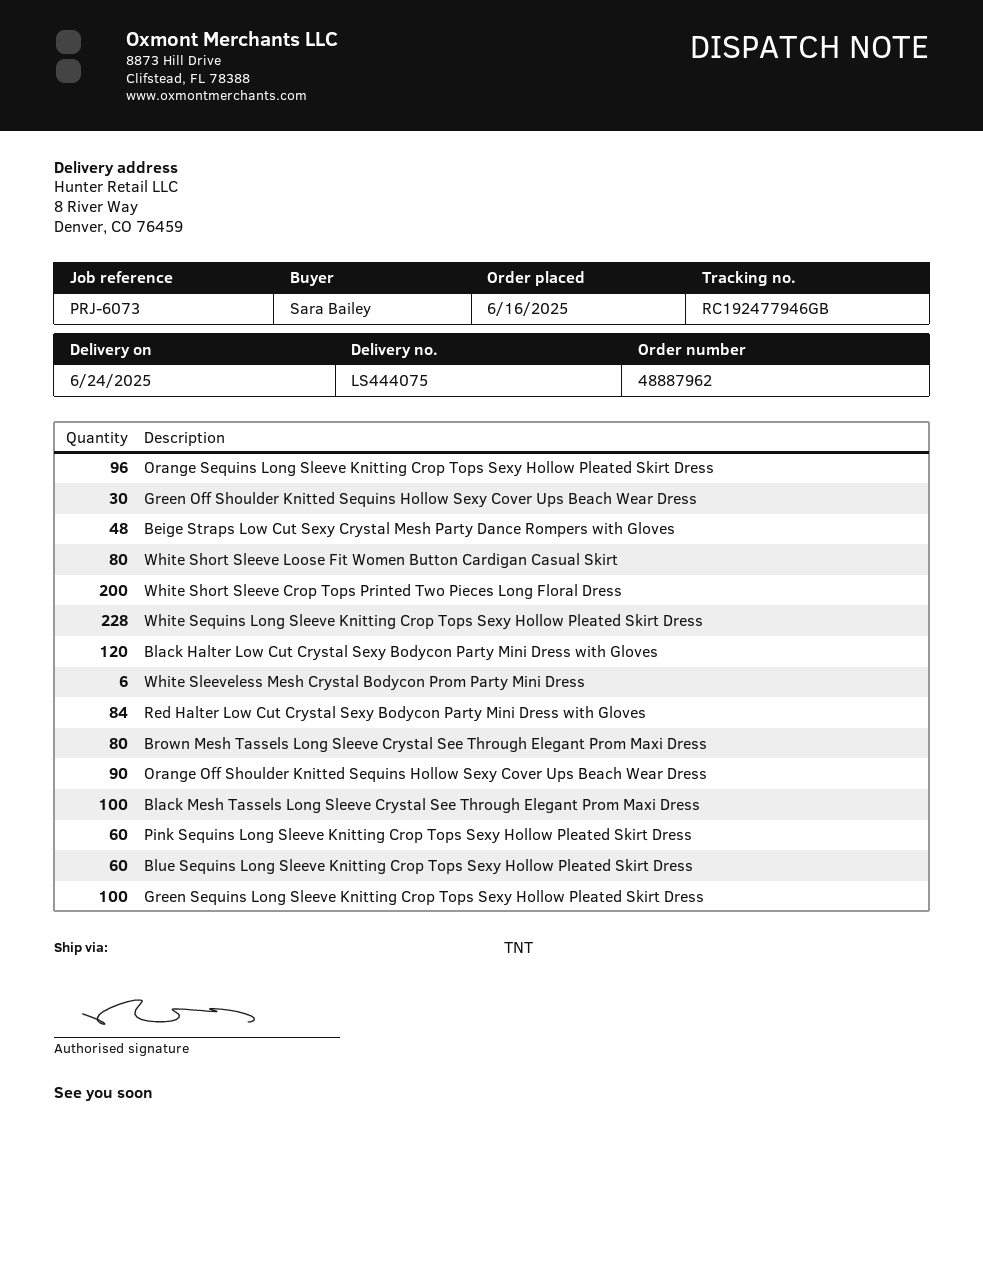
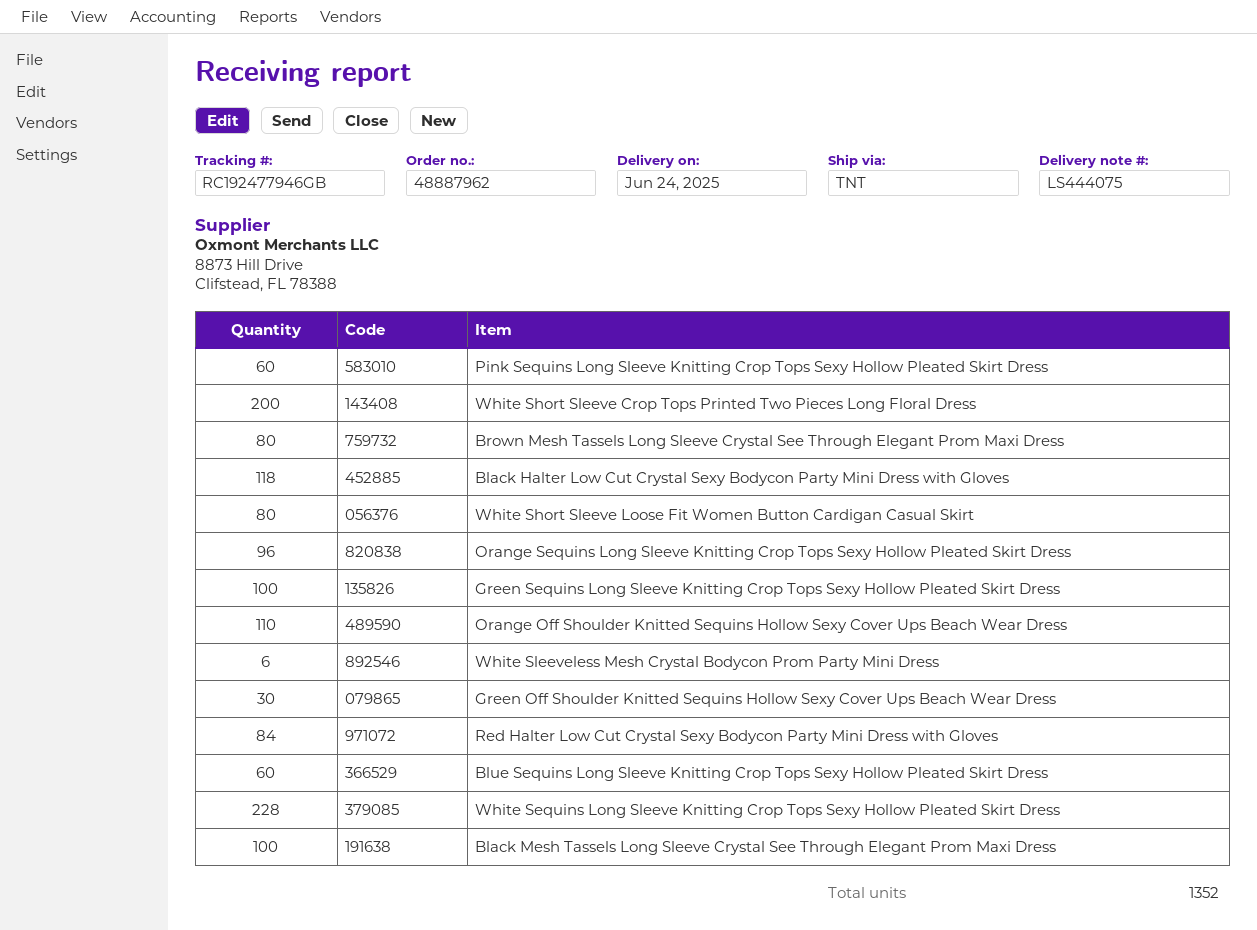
Beige Straps Low Cut Sexy Crystal Mesh Party Dance Rompers with Gloves: 48 -> none
Black Halter Low Cut Crystal Sexy Bodycon Party Mini Dress with Gloves: 120 -> 118
Orange Off Shoulder Knitted Sequins Hollow Sexy Cover Ups Beach Wear Dress: 90 -> 110

